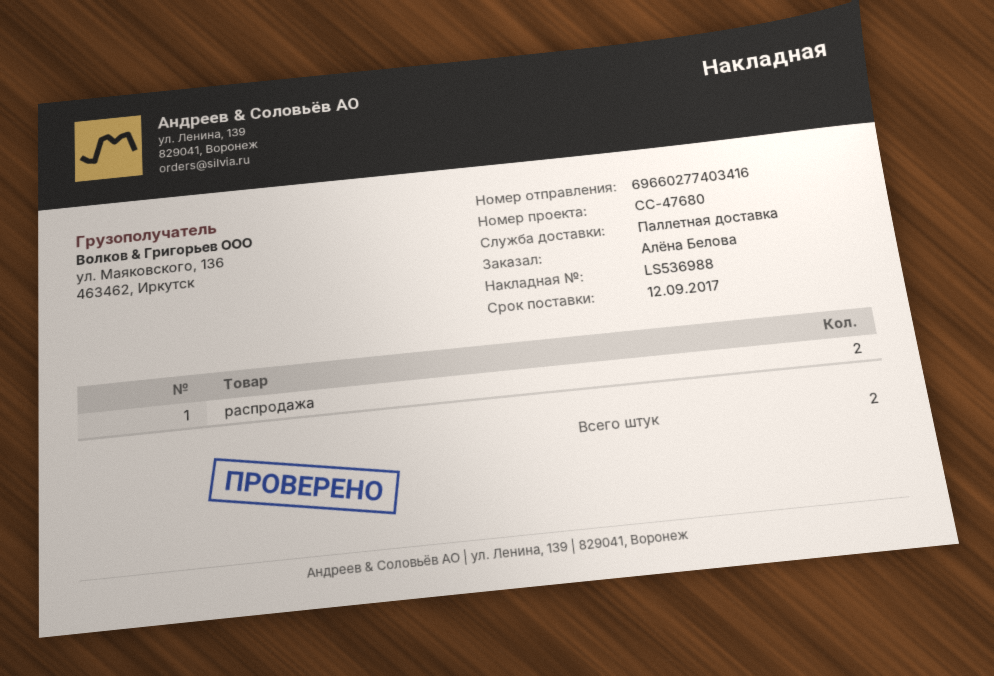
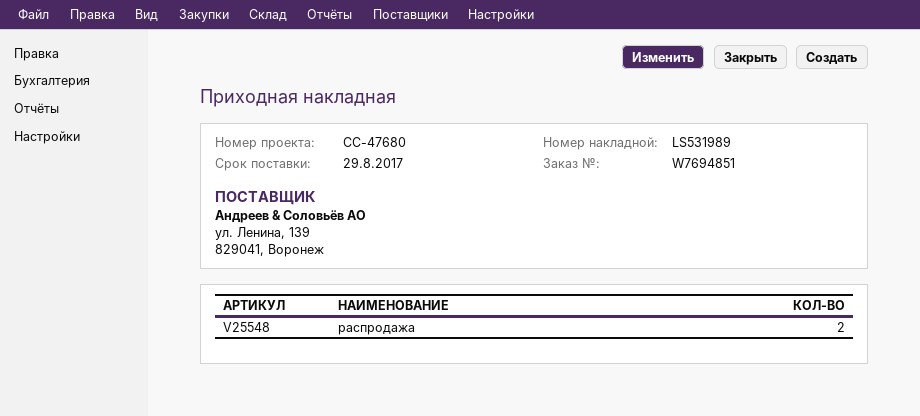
delivery note number: LS536988 -> LS531989
delivery date: 2017-09-12 -> 2017-08-29

